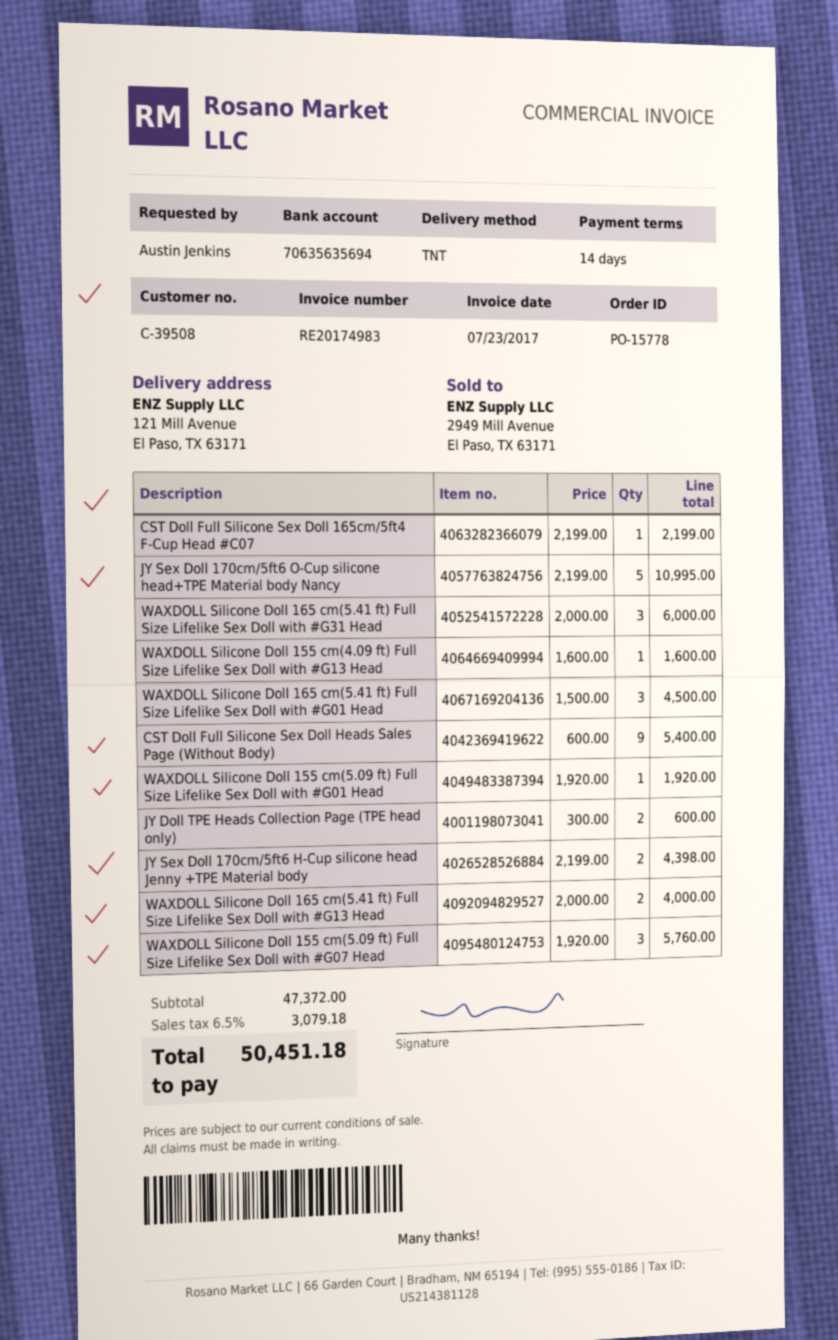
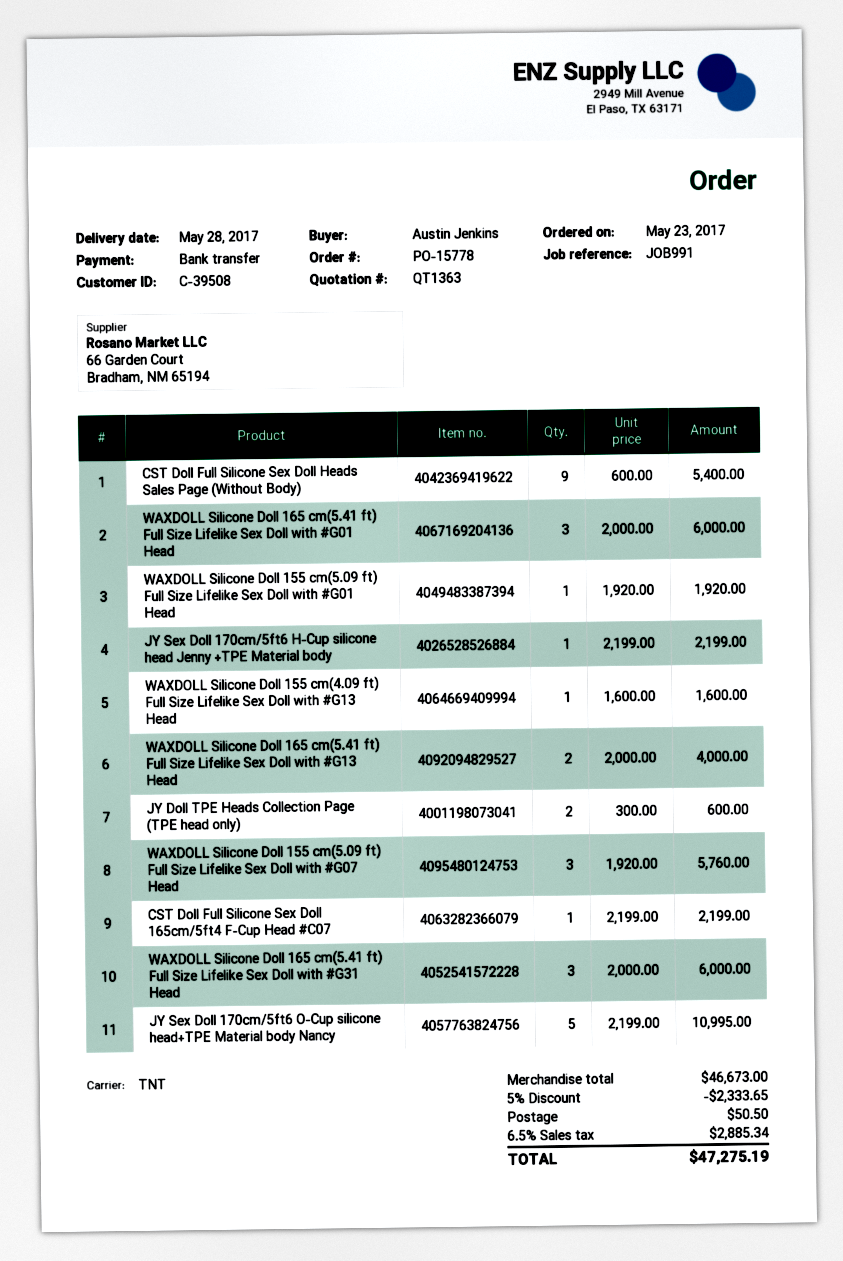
WAXDOLL Silicone Doll 165 cm(5.41 ft) Full Size Lifelike Sex Doll with #G01 Head: 3 x 1500.00 = 4500.00 -> 3 x 2000.00 = 6000.00
JY Sex Doll 170cm/5ft6 H-Cup silicone head Jenny +TPE Material body: 2 x 2199.00 = 4398.00 -> 1 x 2199.00 = 2199.00
subtotal: 47372.00 -> 46673.00
discount: none -> 5% = 2333.65
shipping: none -> 50.50
tax: 6.5% = 3079.18 -> 6.5% = 2885.34
total: 50451.18 -> 47275.19

